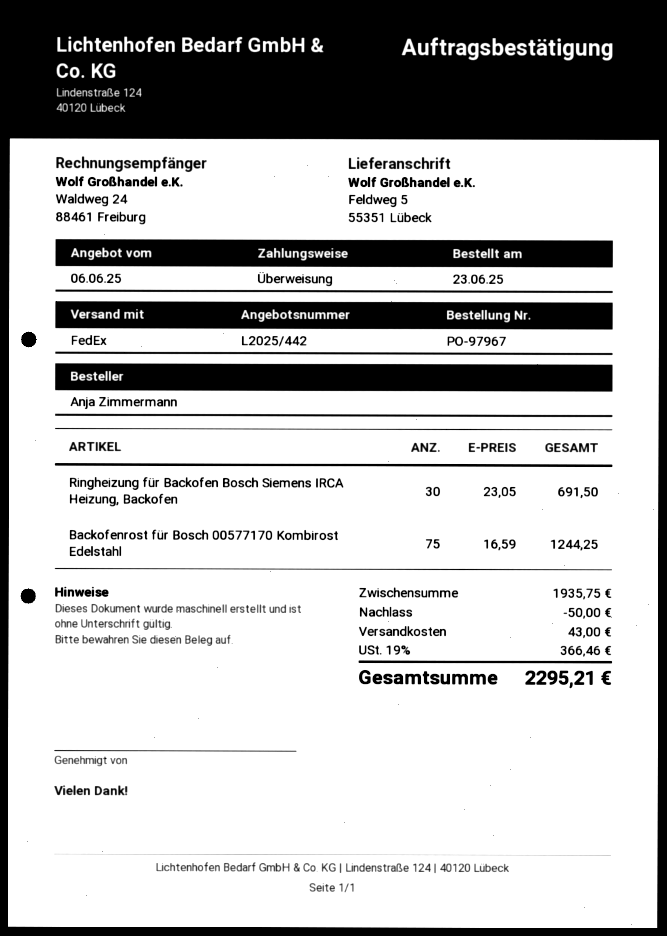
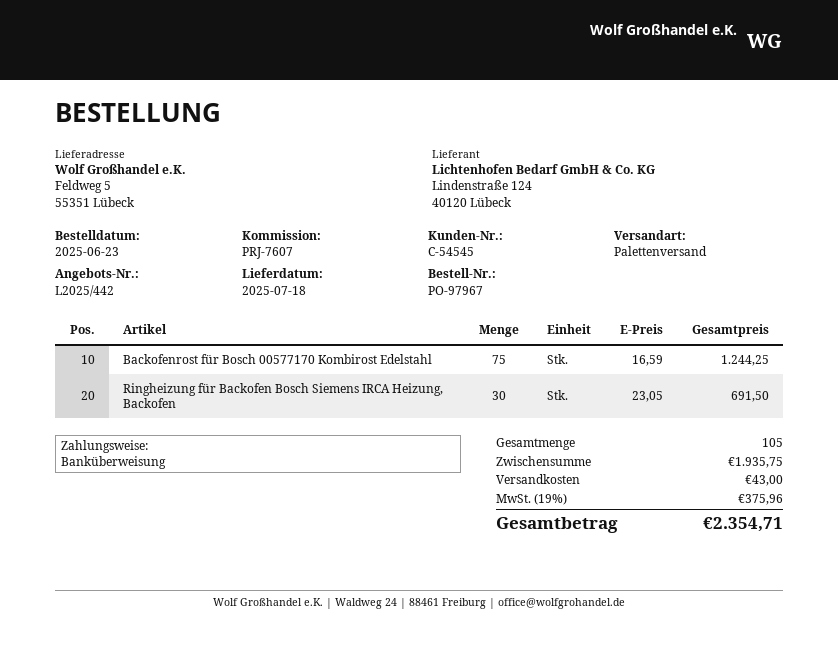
shipping method: FedEx -> pallet freight
discount: 50.00 -> none
tax: 19% = 366.46 -> 19% = 375.96
total: 2295.21 -> 2354.71

